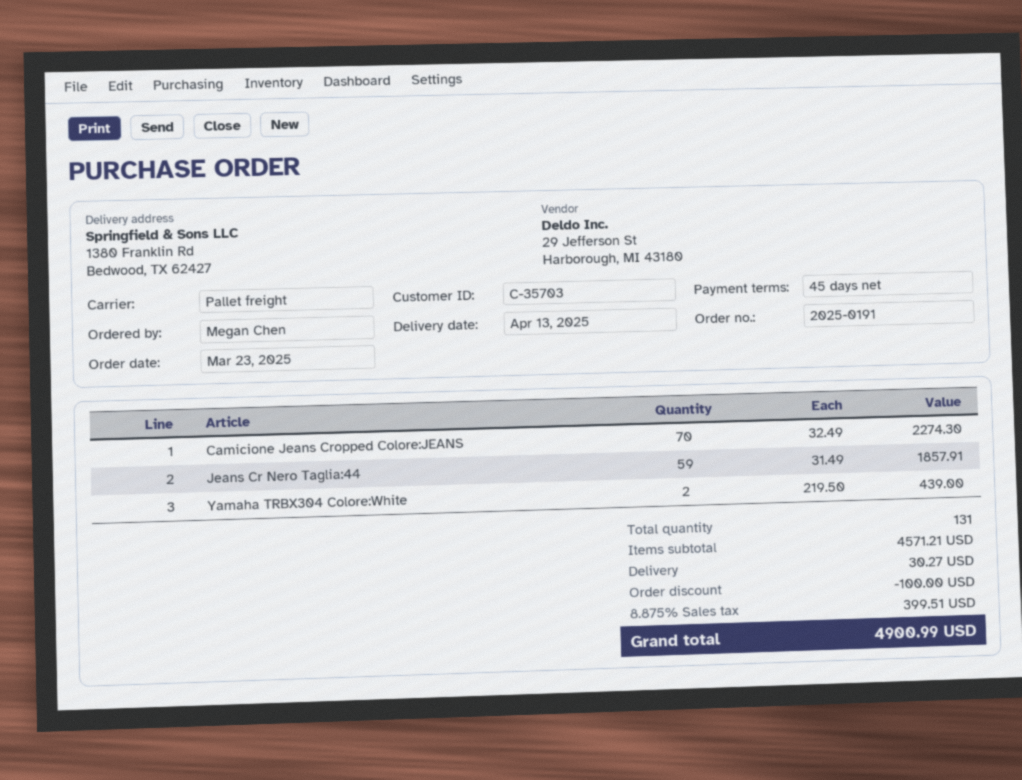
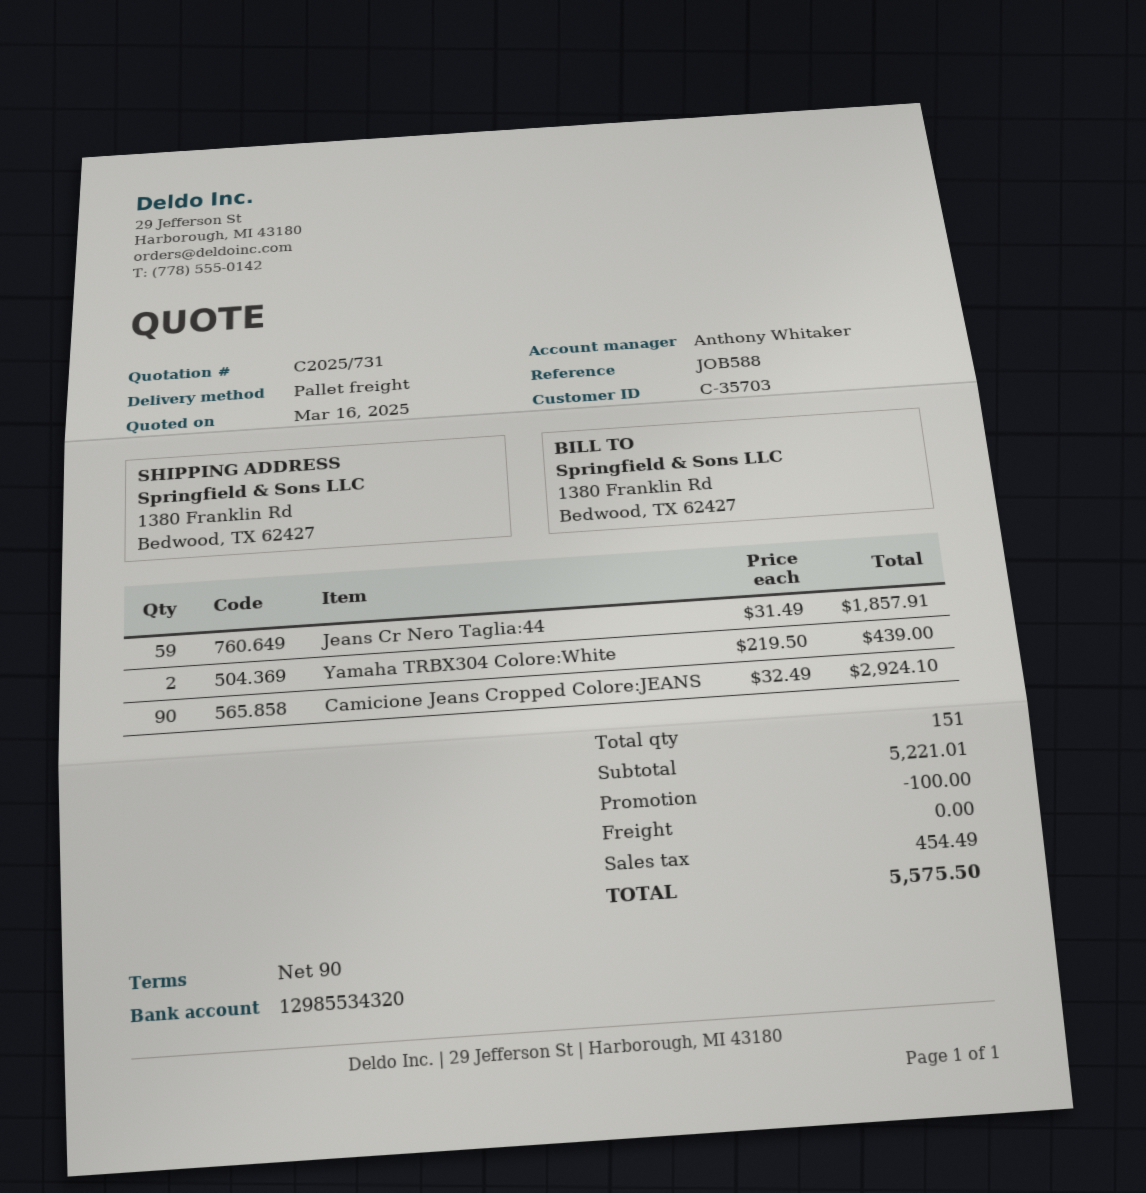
payment terms: 45 days -> 90 days
Camicione Jeans Cropped Colore:JEANS: 70 x 32.49 = 2274.30 -> 90 x 32.49 = 2924.10
total quantity: 131 -> 151
subtotal: 4571.21 -> 5221.01
shipping: 30.27 -> 0.00
tax: 399.51 -> 454.49
total: 4900.99 -> 5575.50

